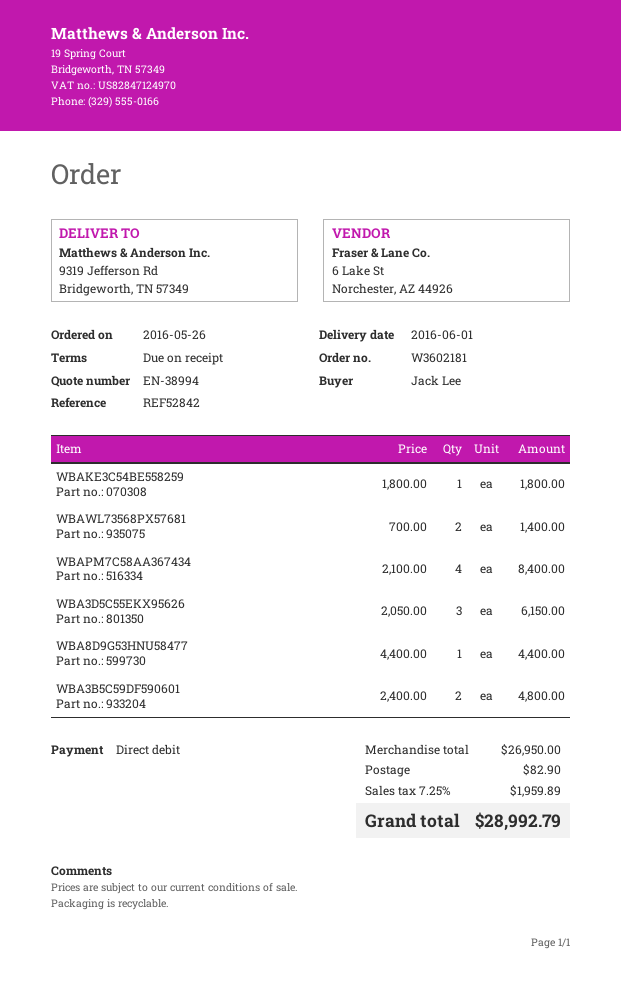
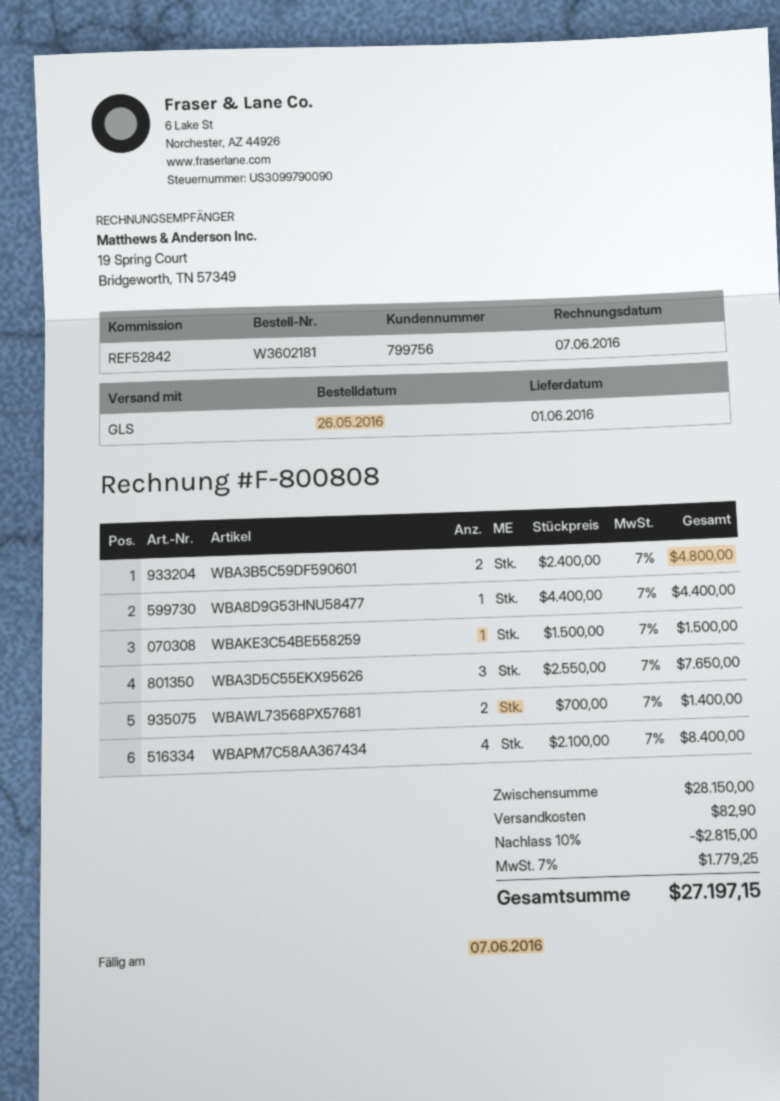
WBAKE3C54BE558259: 1 x 1800.00 = 1800.00 -> 1 x 1500.00 = 1500.00
WBA3D5C55EKX95626: 3 x 2050.00 = 6150.00 -> 3 x 2550.00 = 7650.00
subtotal: 26950.00 -> 28150.00
discount: none -> 10% = 2815.00
tax: 7.25% = 1959.89 -> 7% = 1779.25
total: 28992.79 -> 27197.15

